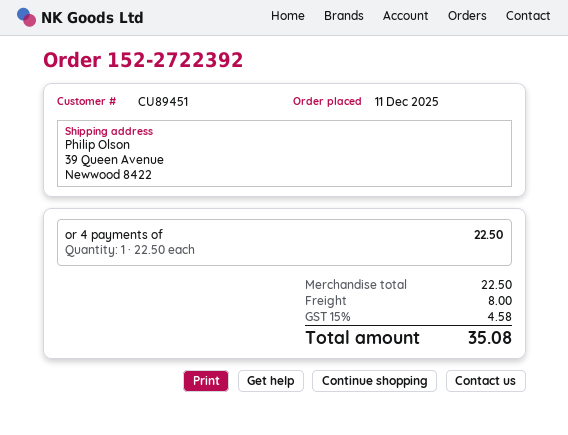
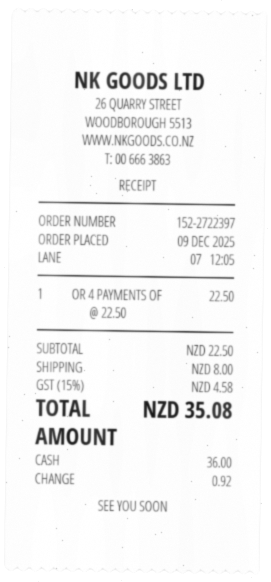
order number: 152-2722392 -> 152-2722397
order date: 2025-12-11 -> 2025-12-09

